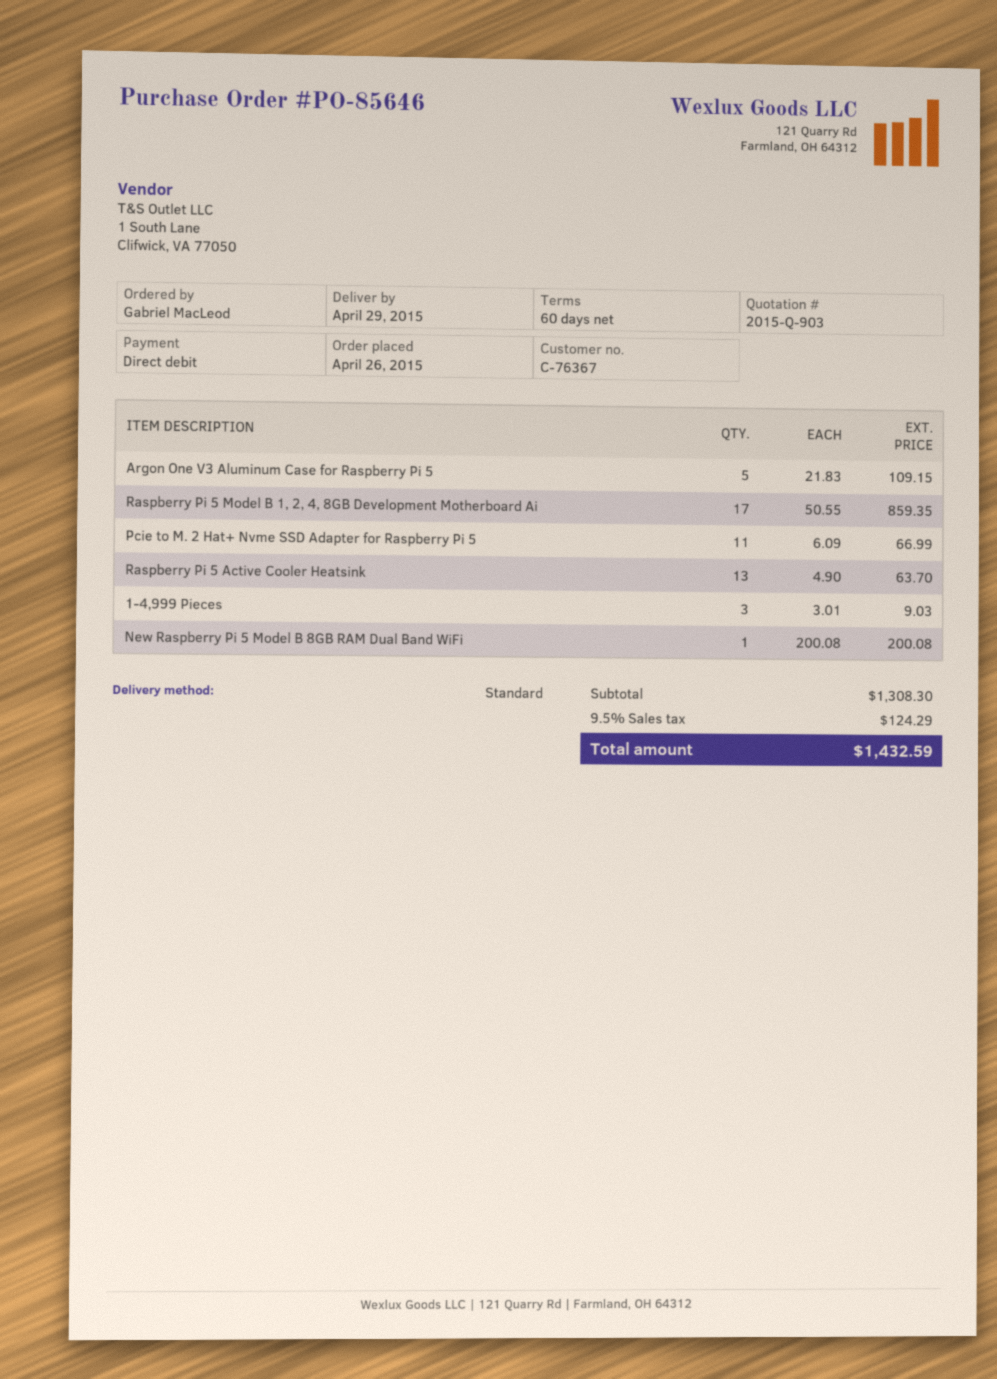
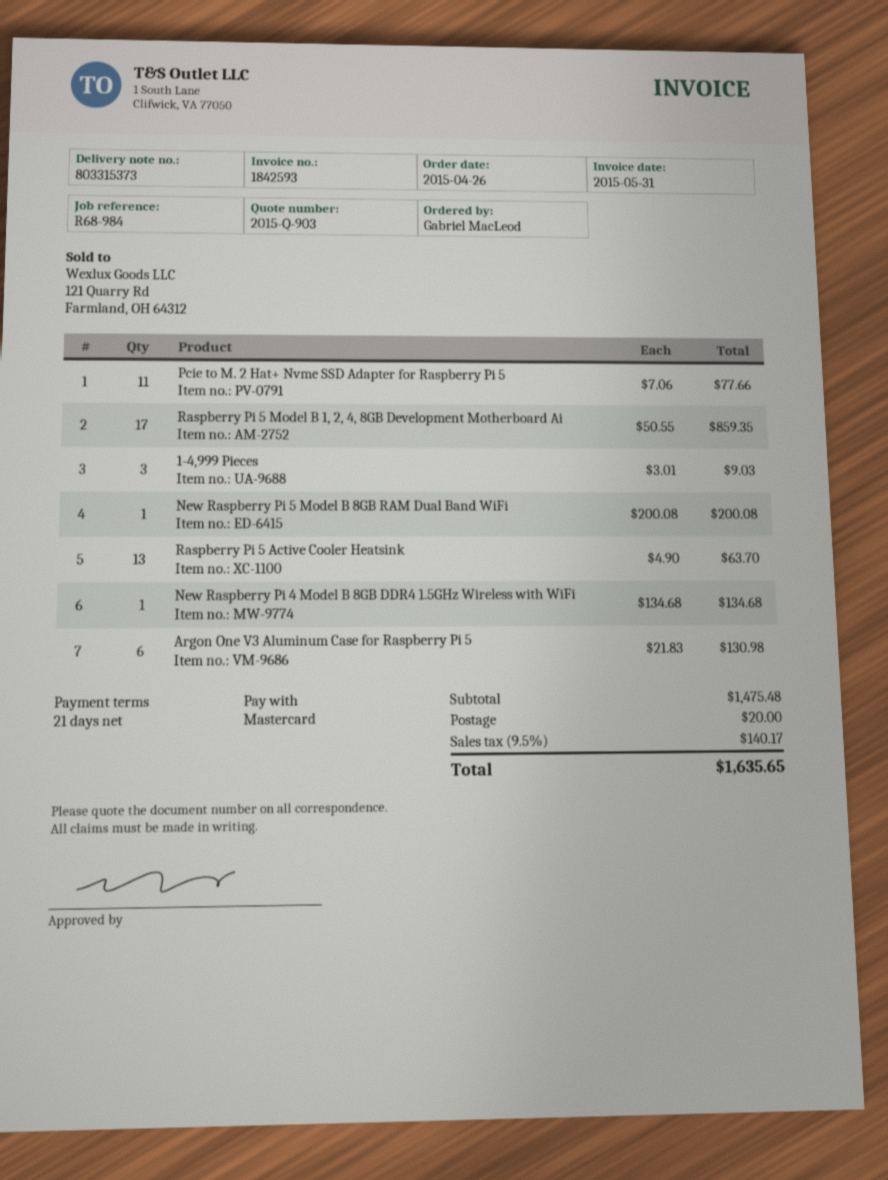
payment terms: 60 days -> 21 days
payment method: direct debit -> Mastercard
Argon One V3 Aluminum Case for Raspberry Pi 5: 5 x 21.83 = 109.15 -> 6 x 21.83 = 130.98
Pcie to M. 2 Hat+ Nvme SSD Adapter for Raspberry Pi 5: 11 x 6.09 = 66.99 -> 11 x 7.06 = 77.66
New Raspberry Pi 4 Model B 8GB DDR4 1.5GHz Wireless with WiFi: none -> 1 x 134.68 = 134.68
subtotal: 1308.30 -> 1475.48
shipping: none -> 20.00
tax: 9.5% = 124.29 -> 9.5% = 140.17
total: 1432.59 -> 1635.65

